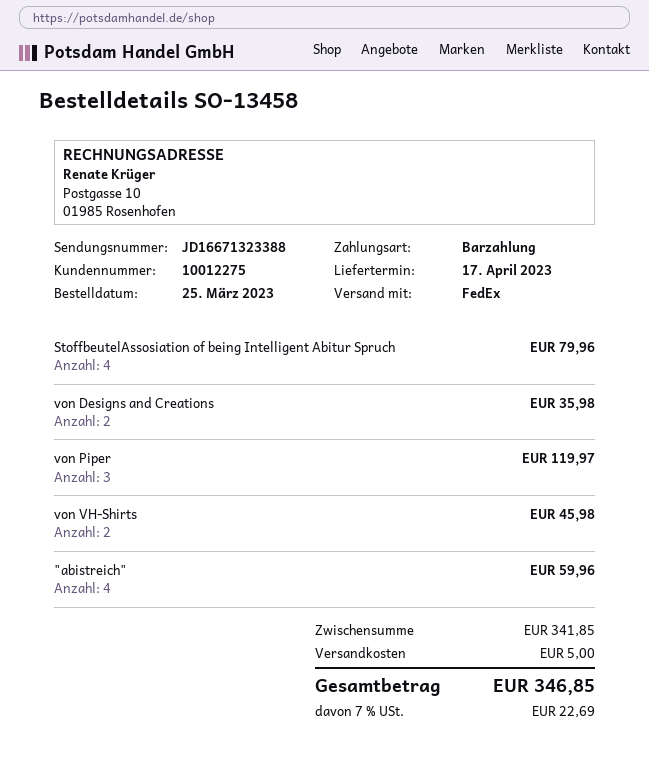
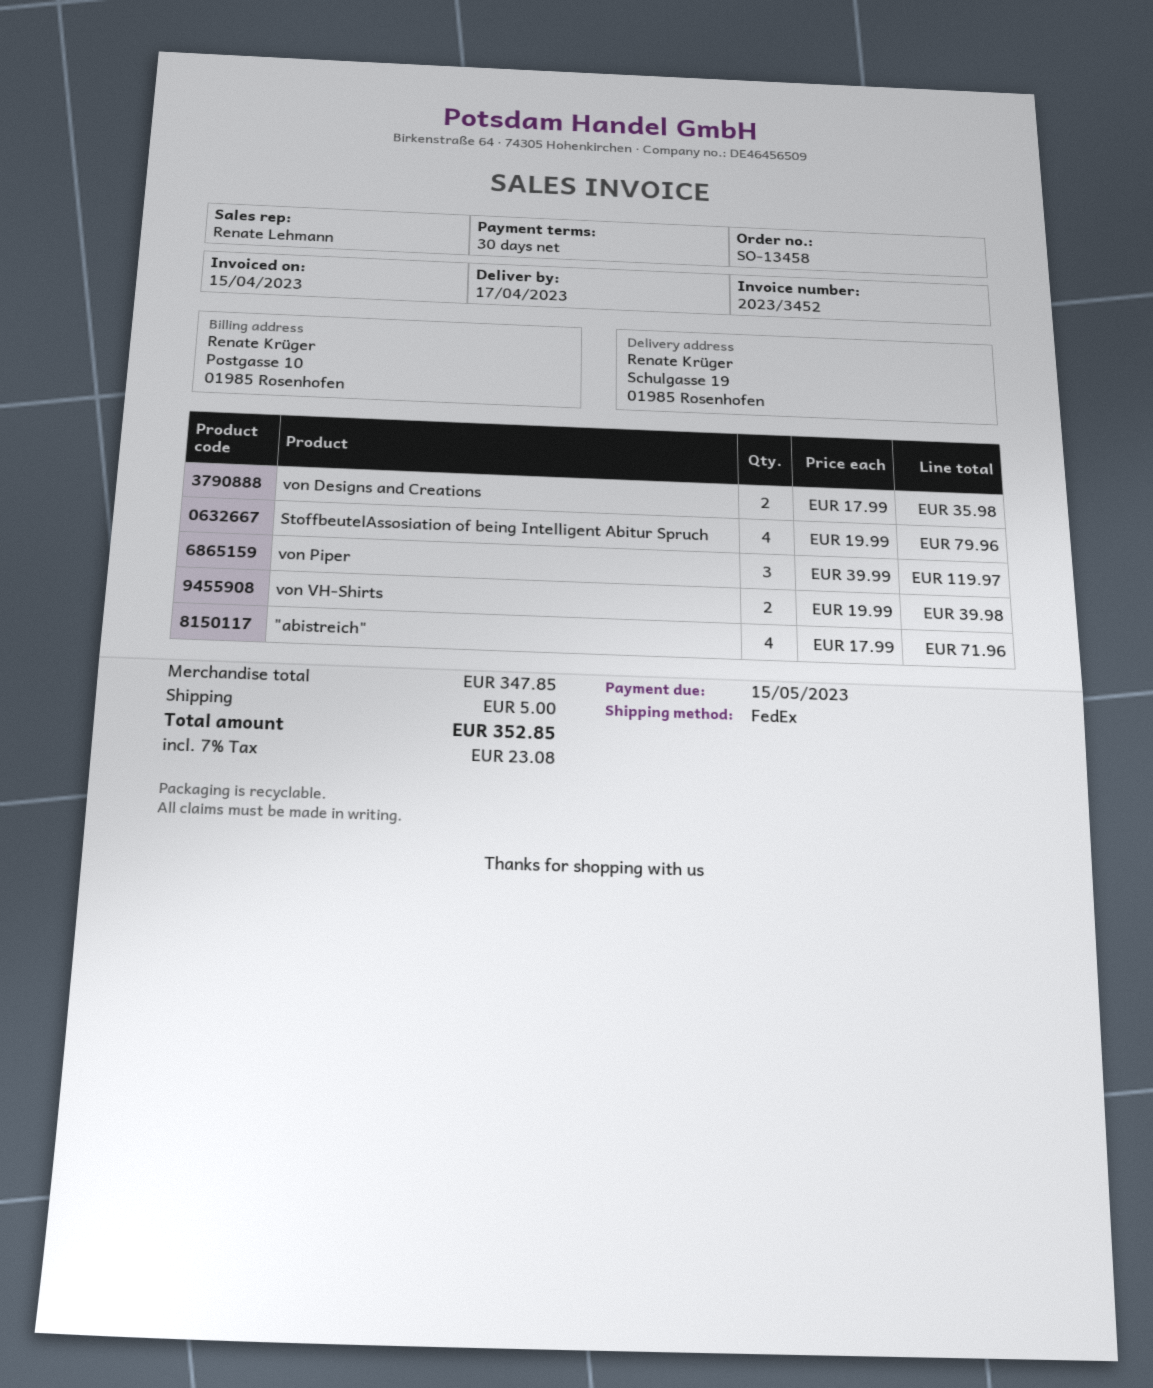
von VH-Shirts: 2 for 45.98 -> 2 for 39.98
"abistreich": 4 for 59.96 -> 4 for 71.96
subtotal: 341.85 -> 347.85
tax: 7% = 22.69 -> 7% = 23.08
total: 346.85 -> 352.85

